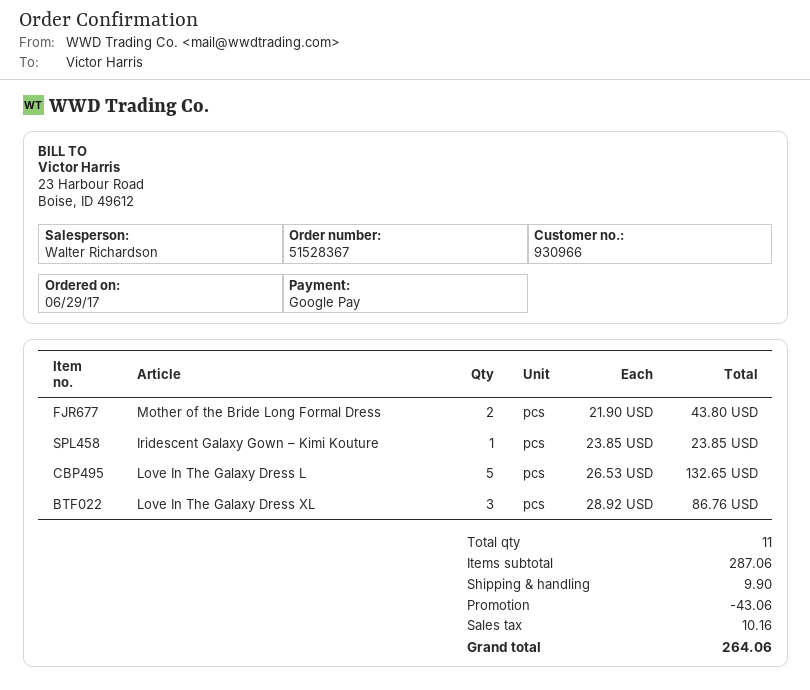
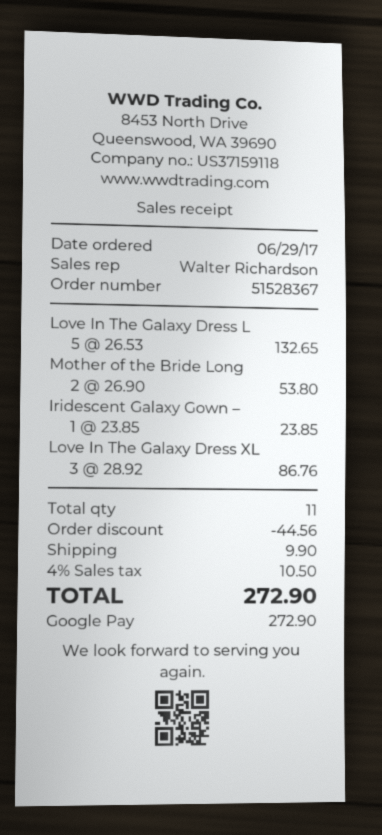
Mother of the Bride Long Formal Dress: 2 x 21.90 = 43.80 -> 2 x 26.90 = 53.80
discount: 43.06 -> 44.56
tax: 10.16 -> 10.50
total: 264.06 -> 272.90

